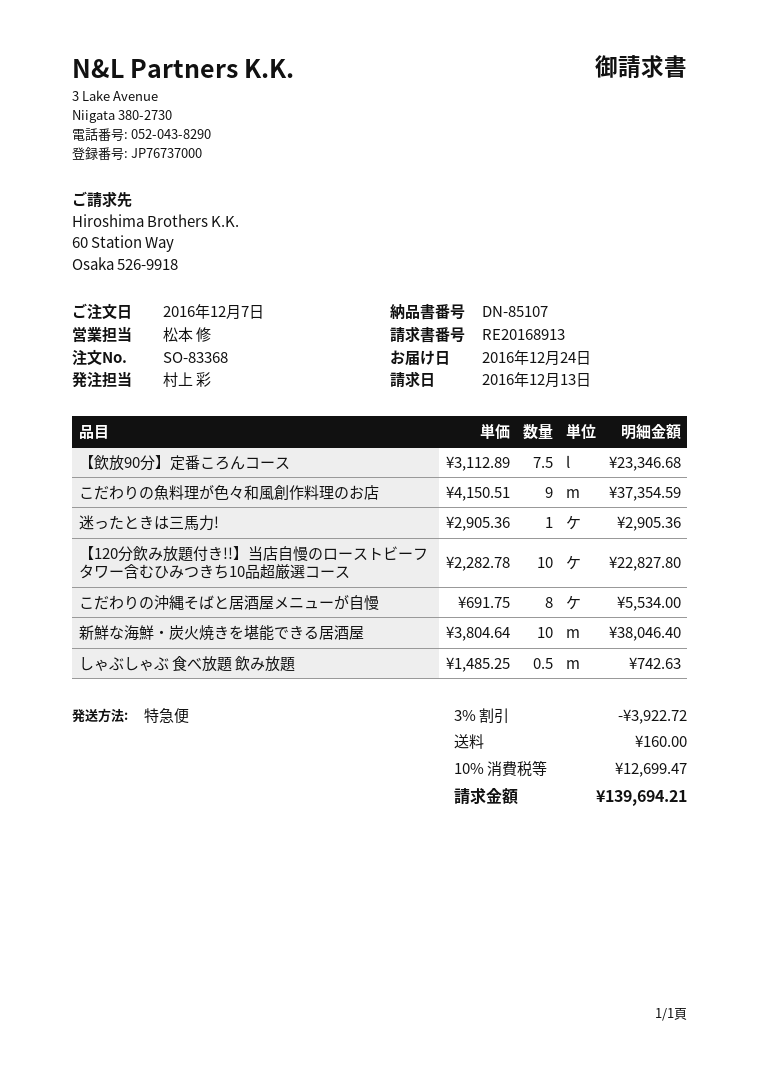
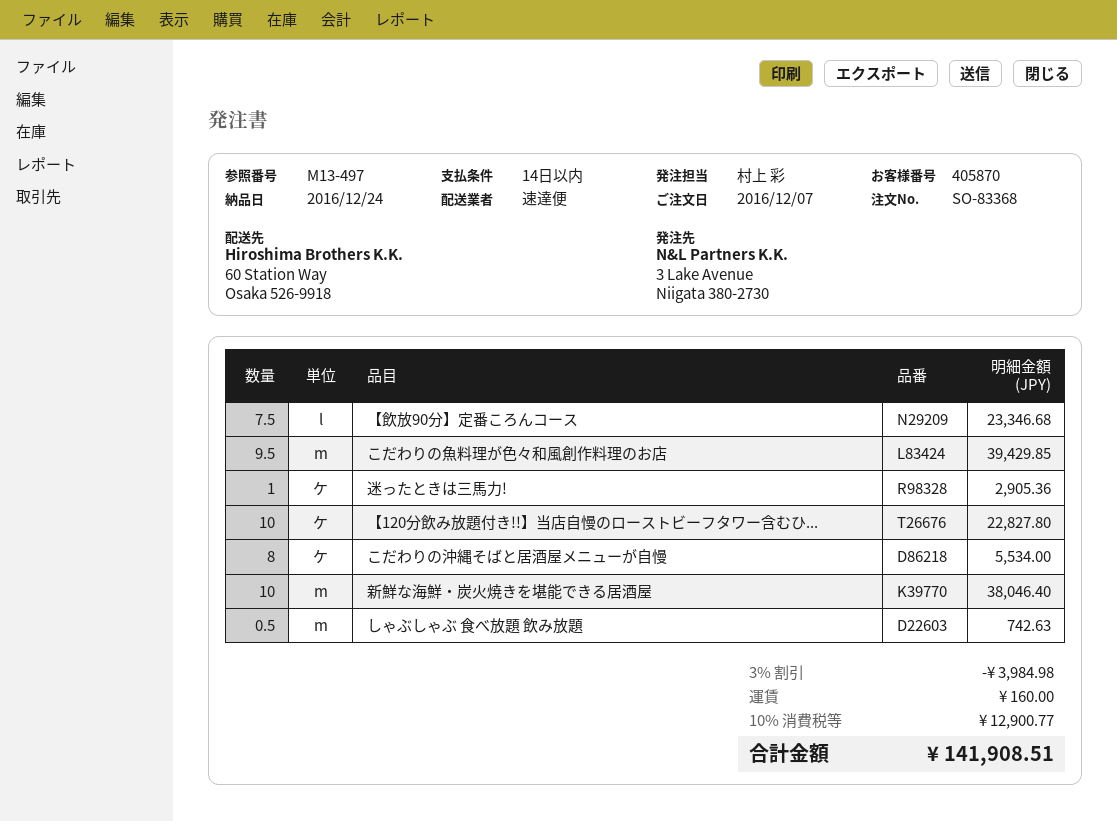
こだわりの魚料理が色々和風創作料理のお店: 9 for 37354.59 -> 9.5 for 39429.85
discount: 3% = 3922.72 -> 3% = 3984.98
tax: 10% = 12699.47 -> 10% = 12900.77
total: 139694.21 -> 141908.51

